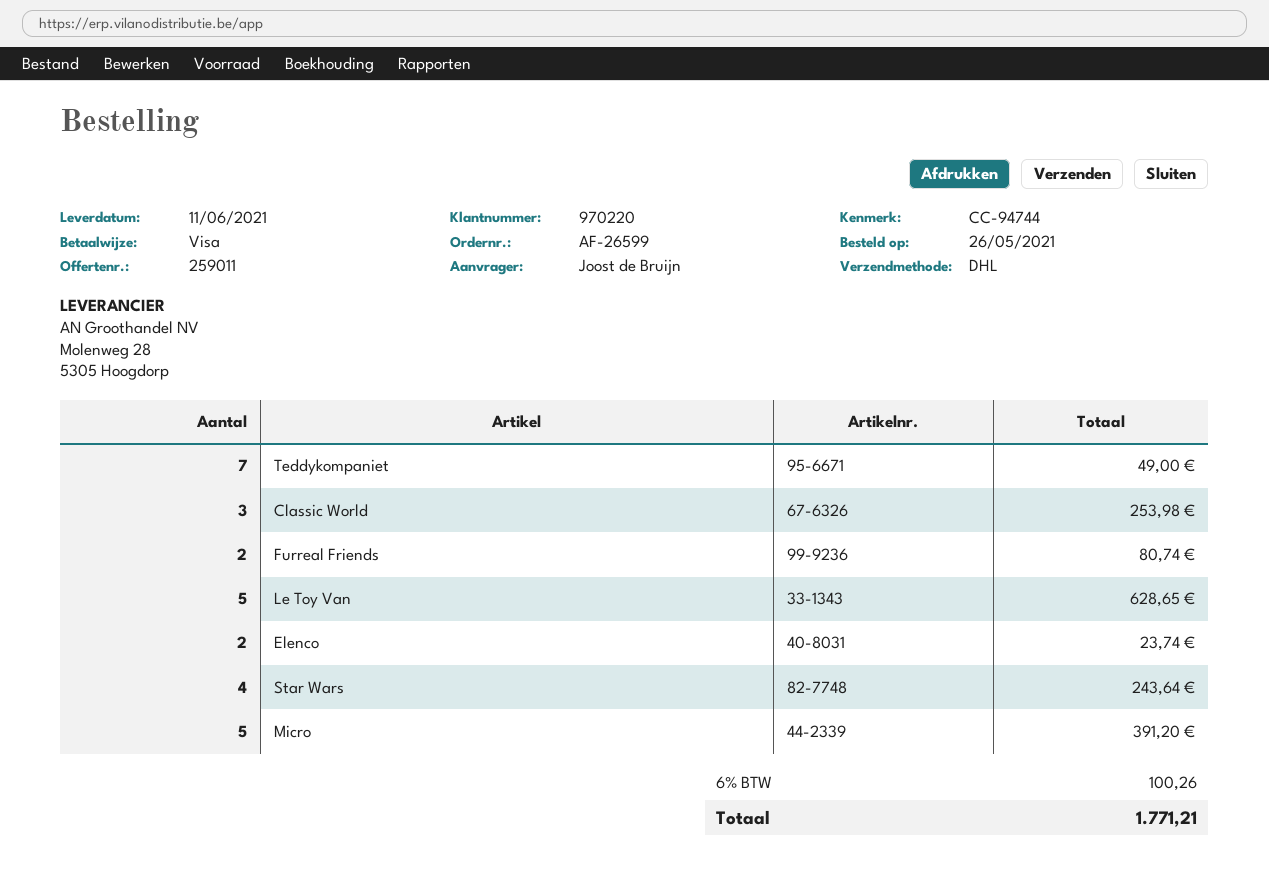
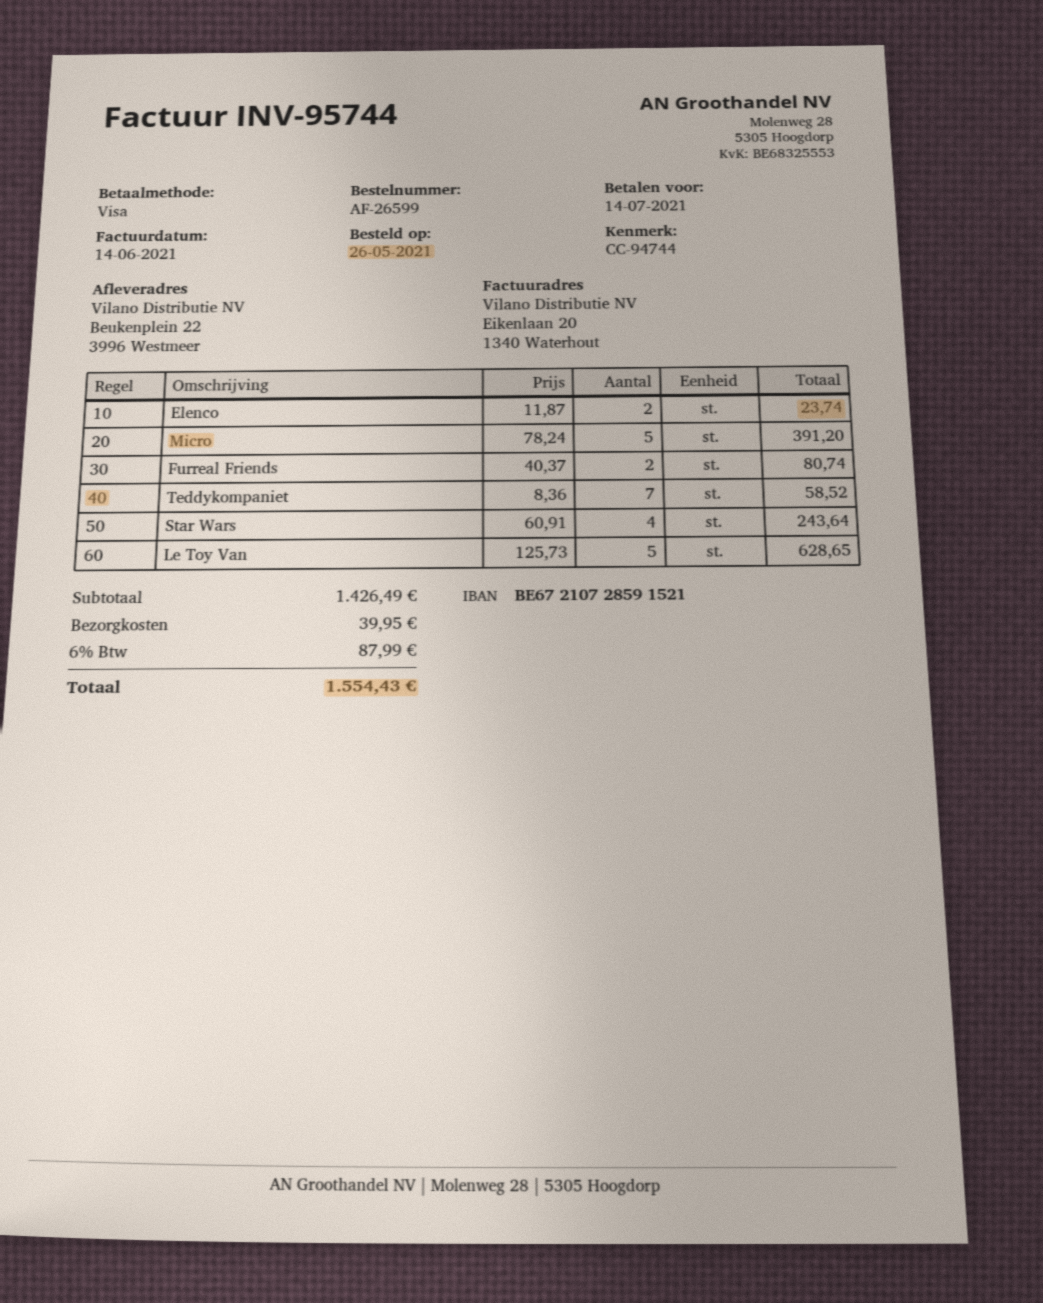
Teddykompaniet: 7 for 49.00 -> 7 for 58.52
Classic World: 3 for 253.98 -> none
shipping: none -> 39.95
tax: 6% = 100.26 -> 6% = 87.99
total: 1771.21 -> 1554.43

